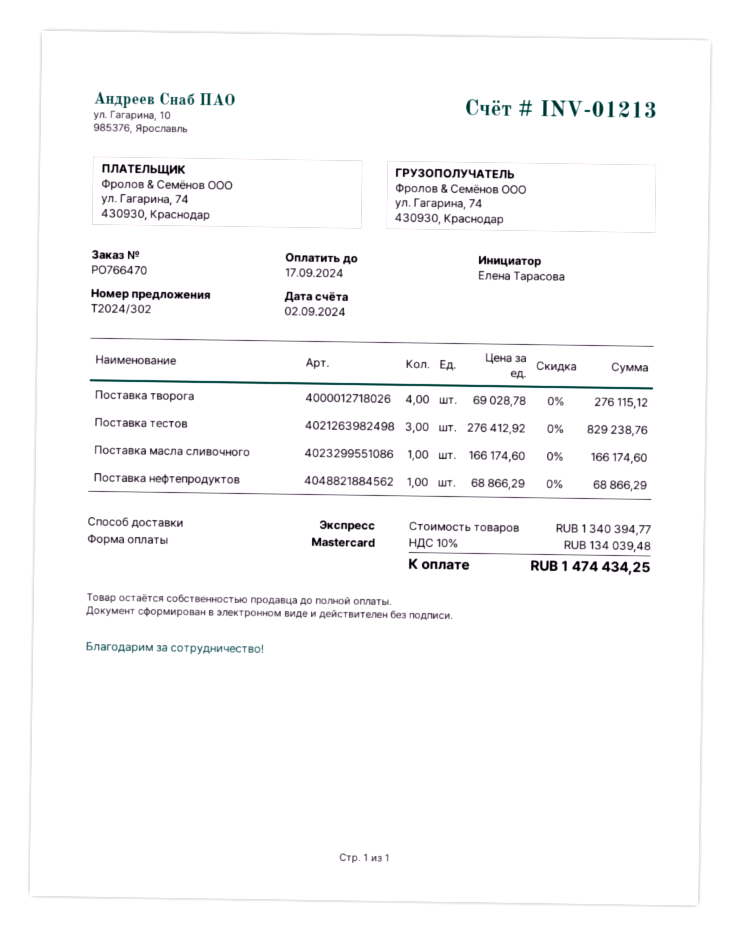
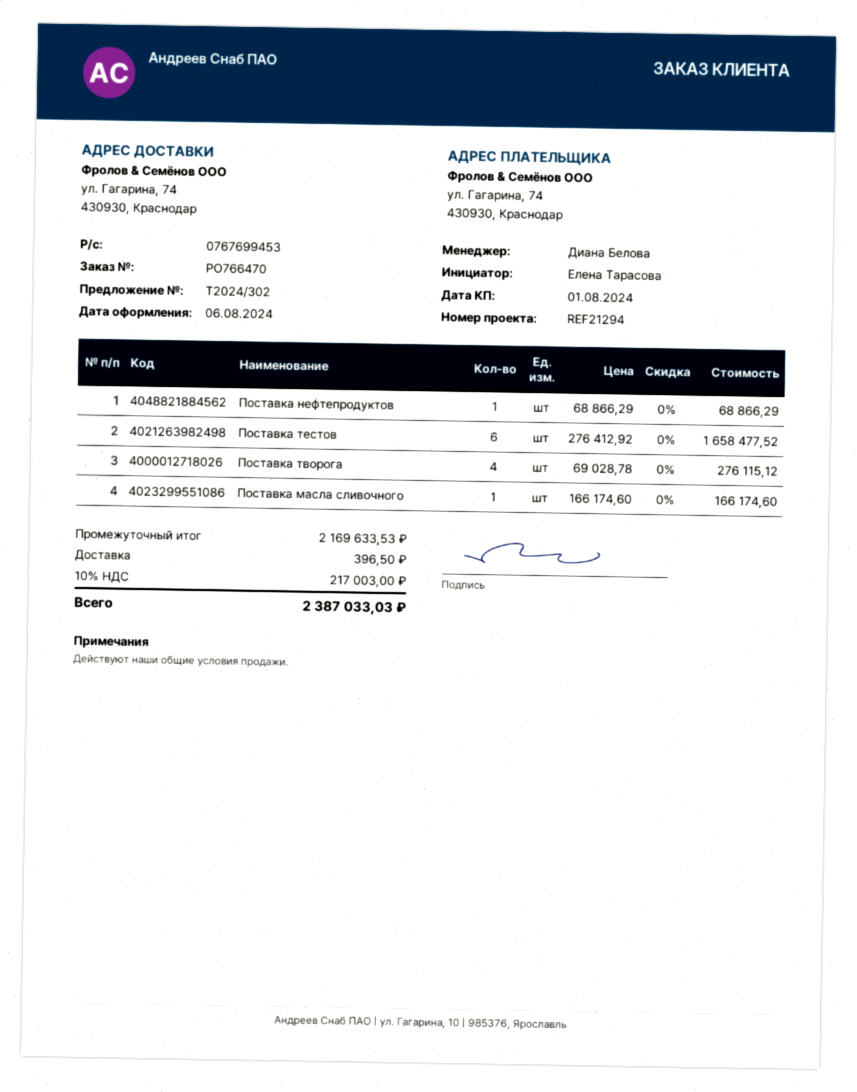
Поставка тестов: 3 x 276412.92 = 829238.76 -> 6 x 276412.92 = 1658477.52
subtotal: 1340394.77 -> 2169633.53
shipping: none -> 396.50
tax: 10% = 134039.48 -> 10% = 217003.00
total: 1474434.25 -> 2387033.03

